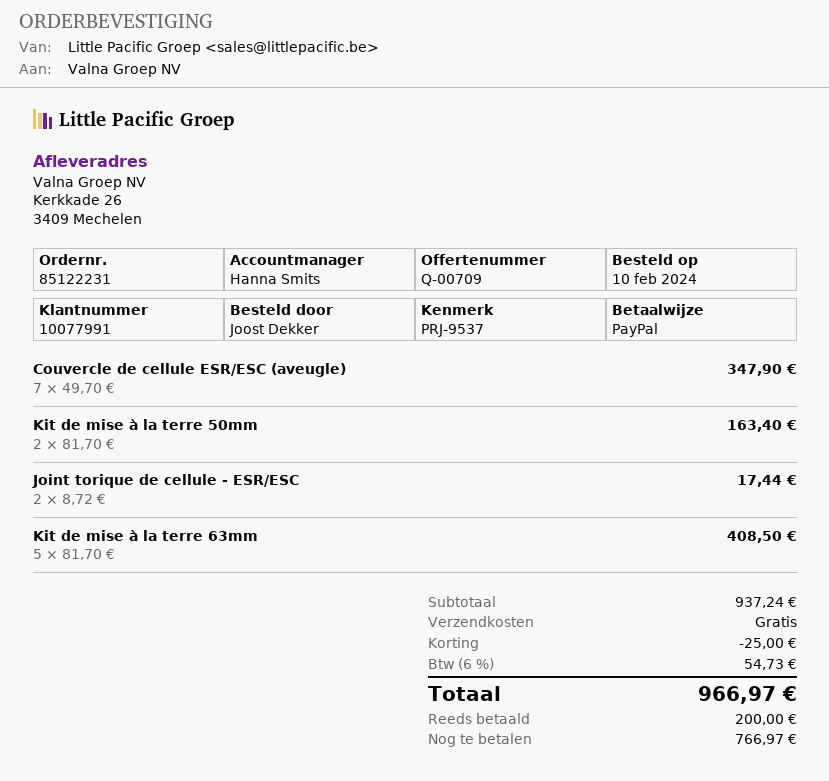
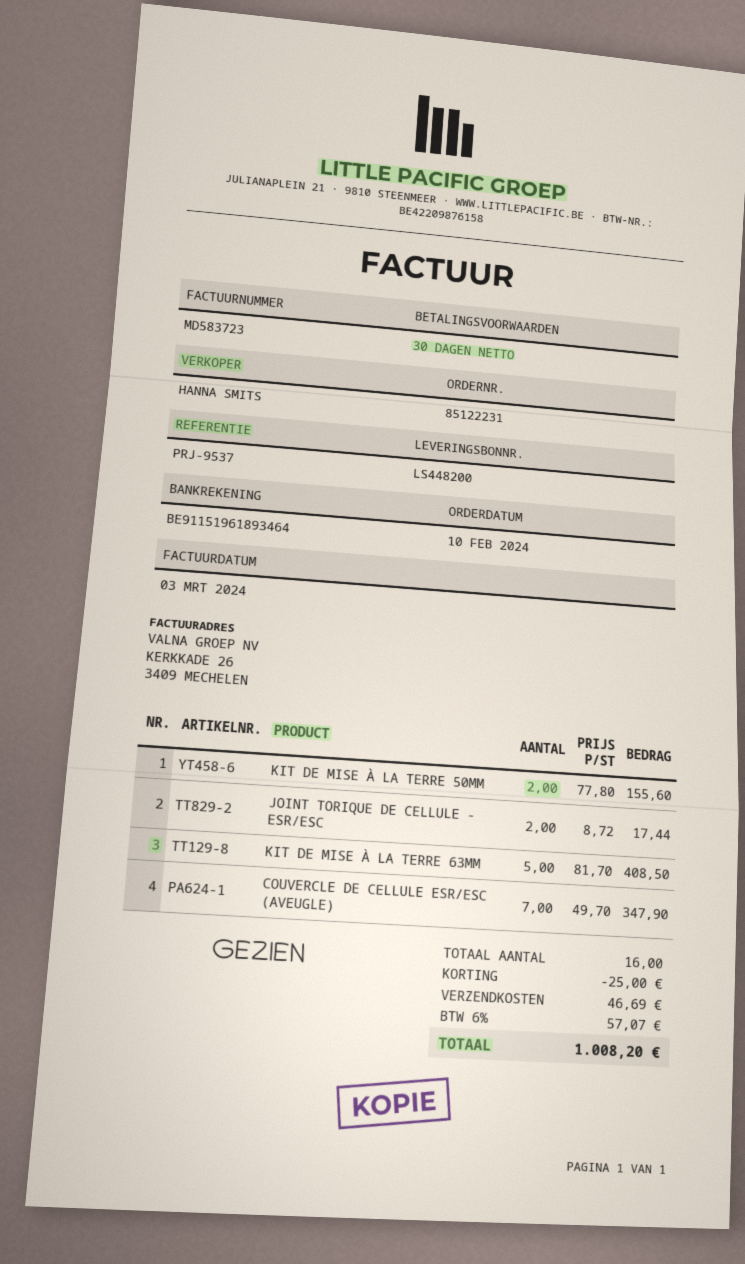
Kit de mise à la terre 50mm: 2 x 81.70 = 163.40 -> 2 x 77.80 = 155.60
shipping: 0.00 -> 46.69
tax: 6% = 54.73 -> 6% = 57.07
total: 966.97 -> 1008.20

